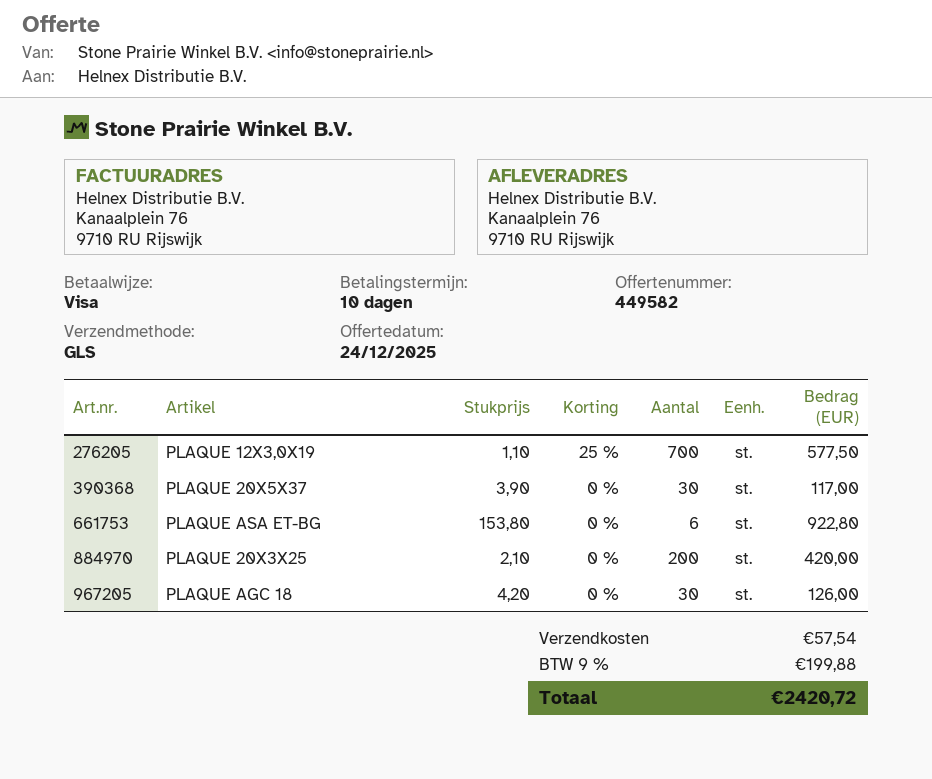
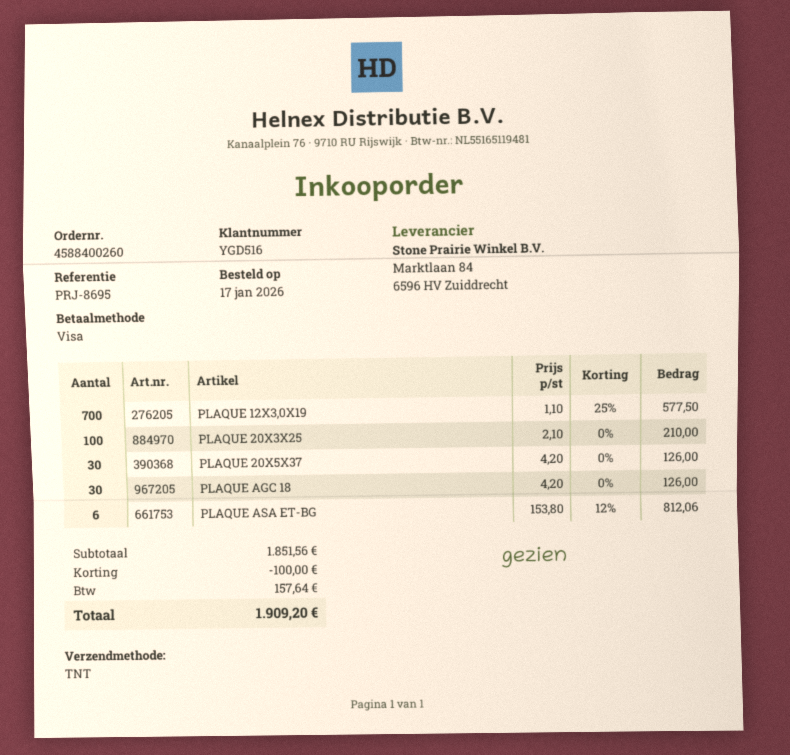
shipping method: GLS -> TNT
PLAQUE 20X5X37: 30 x 3.90 = 117.00 -> 30 x 4.20 = 126.00
PLAQUE ASA ET-BG: 6 x 153.80 = 922.80 -> 6 x 153.80 - 12% = 812.06
PLAQUE 20X3X25: 200 x 2.10 = 420.00 -> 100 x 2.10 = 210.00
discount: none -> 100.00
shipping: 57.54 -> none
tax: 199.88 -> 157.64
total: 2420.72 -> 1909.20

